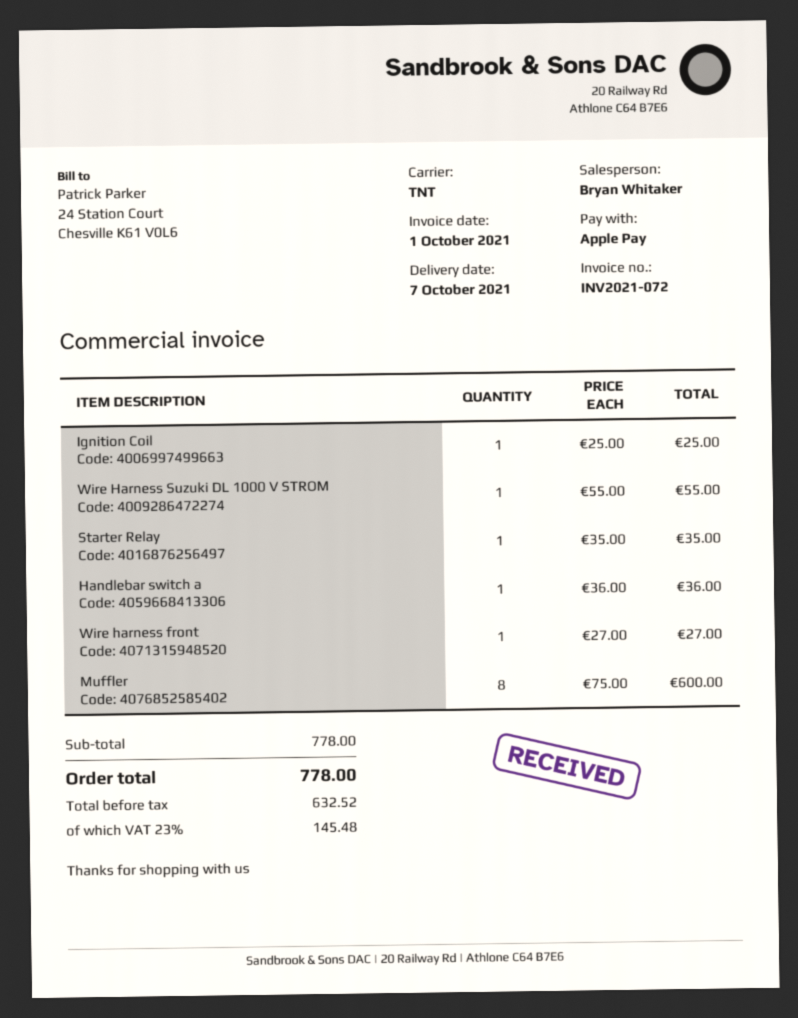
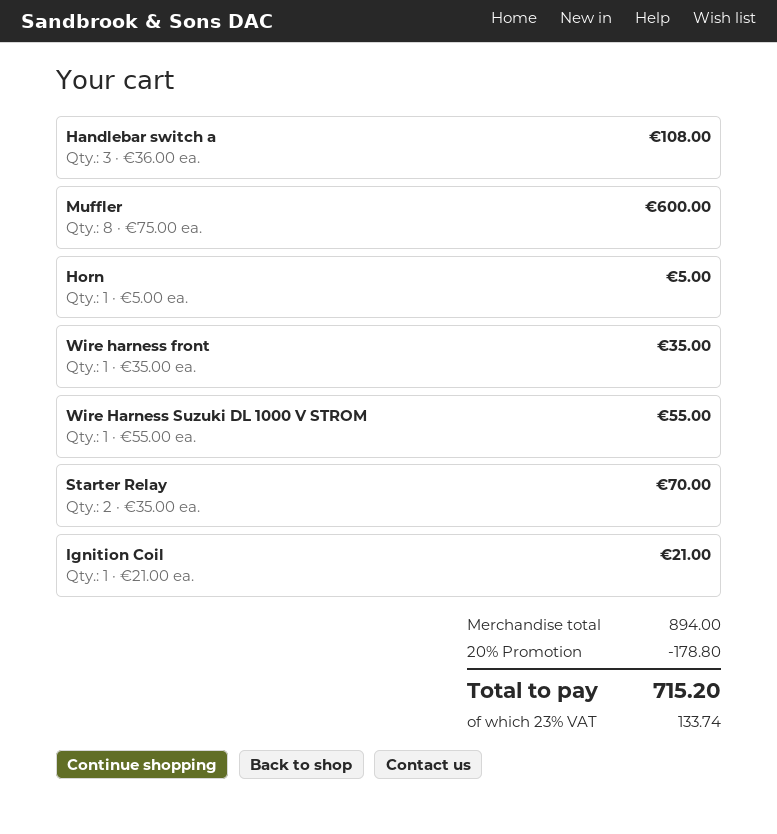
Ignition Coil: 1 x 25.00 = 25.00 -> 1 x 21.00 = 21.00
Starter Relay: 1 x 35.00 = 35.00 -> 2 x 35.00 = 70.00
Handlebar switch a: 1 x 36.00 = 36.00 -> 3 x 36.00 = 108.00
Wire harness front: 1 x 27.00 = 27.00 -> 1 x 35.00 = 35.00
Horn: none -> 1 x 5.00 = 5.00
subtotal: 778.00 -> 894.00
discount: none -> 20% = 178.80
tax: 23% = 145.48 -> 23% = 133.74
total: 778.00 -> 715.20

